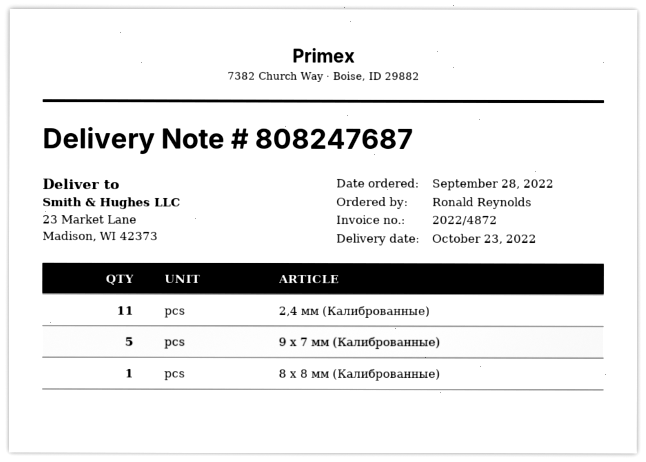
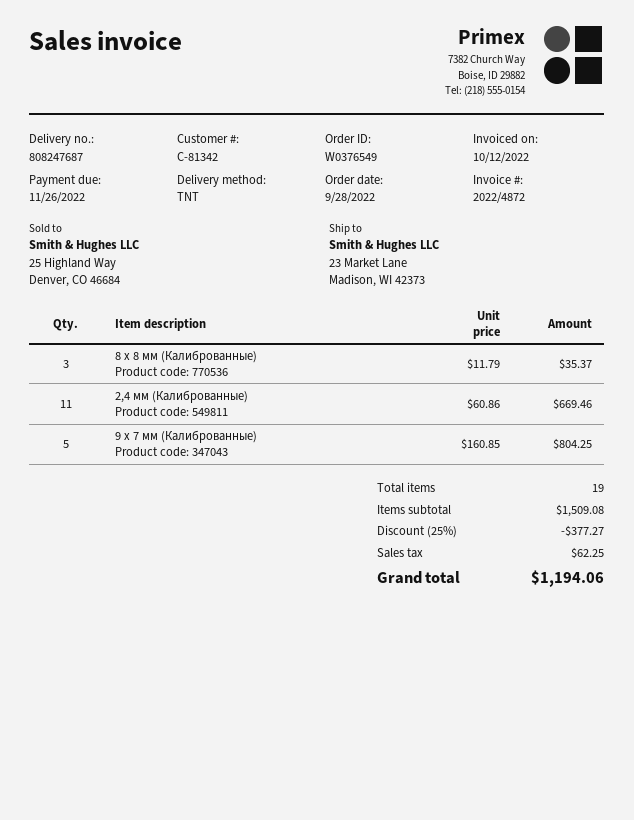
8 x 8 мм (Калиброванные): 1 -> 3

